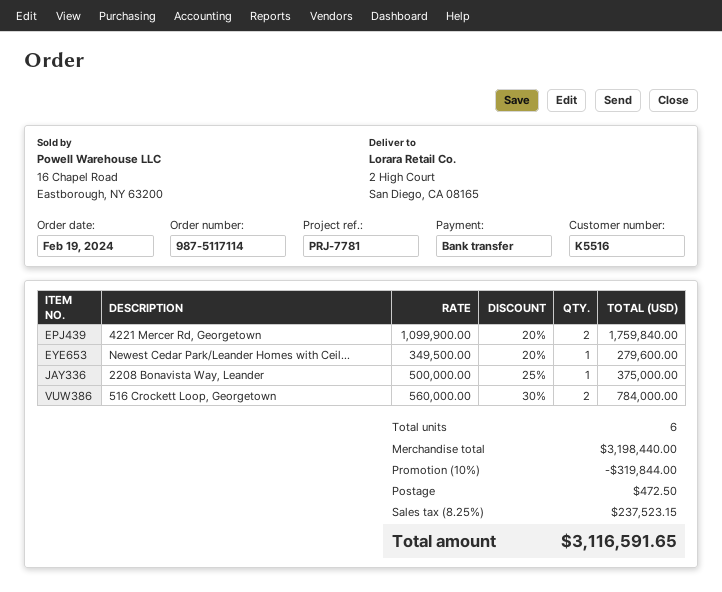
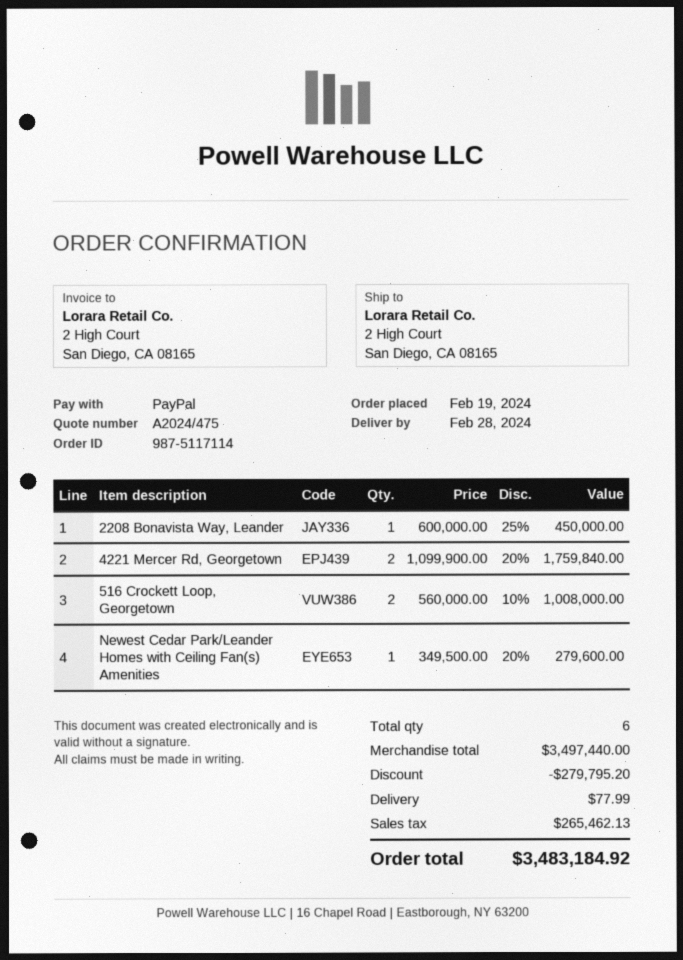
payment method: bank transfer -> PayPal
2208 Bonavista Way, Leander: 1 x 500000.00 - 25% = 375000.00 -> 1 x 600000.00 - 25% = 450000.00
516 Crockett Loop, Georgetown: 2 x 560000.00 - 30% = 784000.00 -> 2 x 560000.00 - 10% = 1008000.00
subtotal: 3198440.00 -> 3497440.00
discount: 319844.00 -> 279795.20
shipping: 472.50 -> 77.99
tax: 237523.15 -> 265462.13
total: 3116591.65 -> 3483184.92

